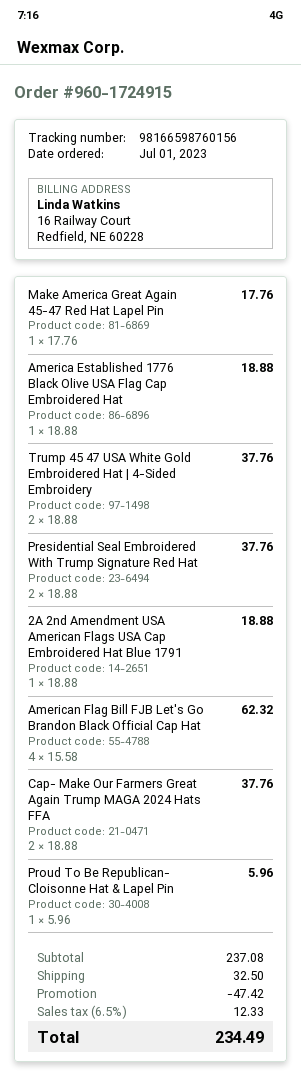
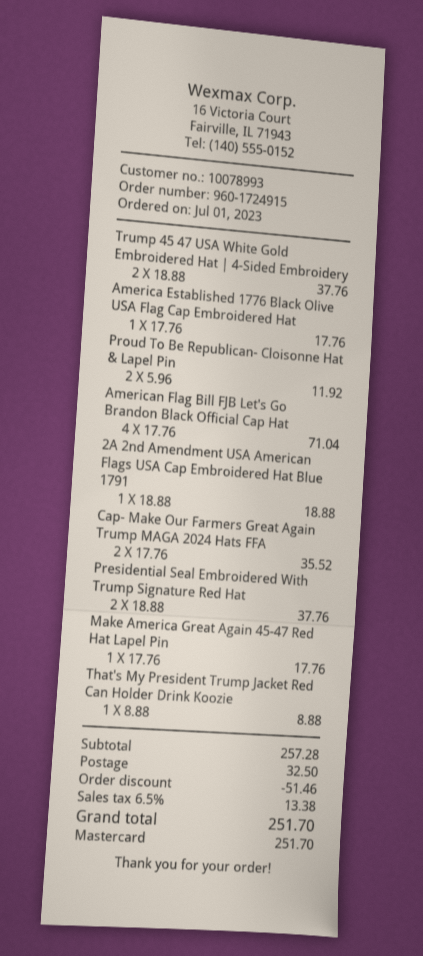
America Established 1776 Black Olive USA Flag Cap Embroidered Hat: 1 x 18.88 = 18.88 -> 1 x 17.76 = 17.76
American Flag Bill FJB Let's Go Brandon Black Official Cap Hat: 4 x 15.58 = 62.32 -> 4 x 17.76 = 71.04
Cap- Make Our Farmers Great Again Trump MAGA 2024 Hats FFA: 2 x 18.88 = 37.76 -> 2 x 17.76 = 35.52
Proud To Be Republican- Cloisonne Hat & Lapel Pin: 1 x 5.96 = 5.96 -> 2 x 5.96 = 11.92
That's My President Trump Jacket Red Can Holder Drink Koozie: none -> 1 x 8.88 = 8.88
subtotal: 237.08 -> 257.28
discount: 47.42 -> 51.46
tax: 6.5% = 12.33 -> 6.5% = 13.38
total: 234.49 -> 251.70

